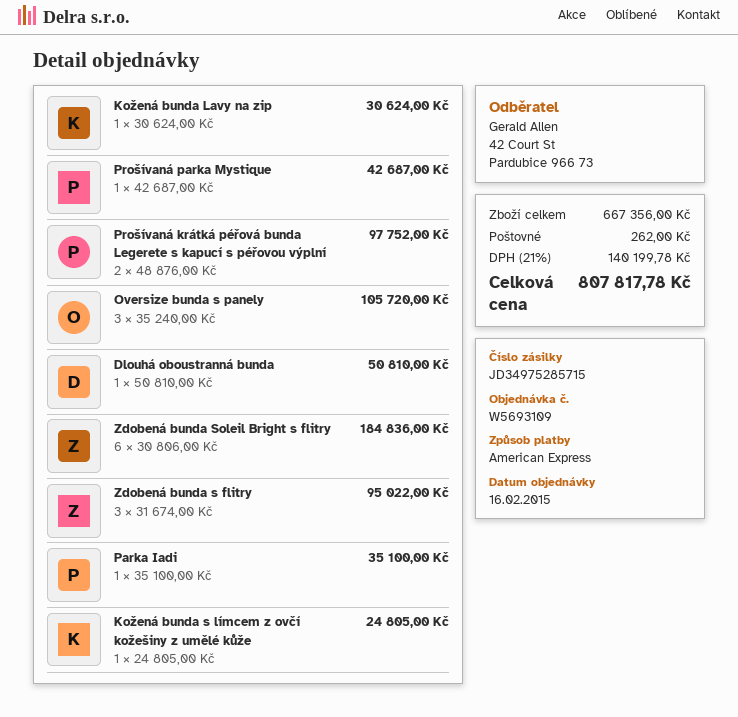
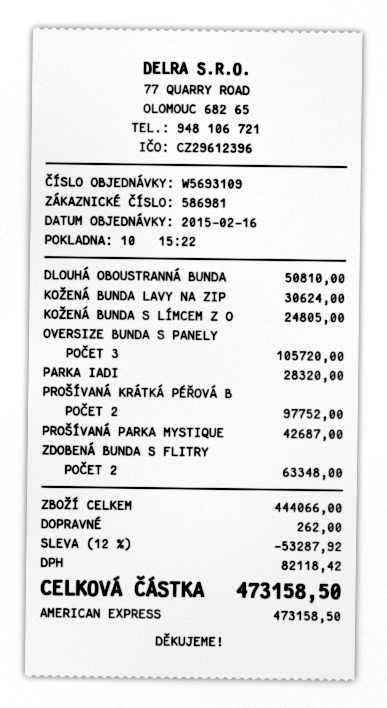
Zdobená bunda Soleil Bright s flitry: 6 for 184836.00 -> none
Zdobená bunda s flitry: 3 for 95022.00 -> 2 for 63348.00
Parka Iadi: 1 for 35100.00 -> 1 for 28320.00
subtotal: 667356.00 -> 444066.00
discount: none -> 12% = 53287.92
tax: 140199.78 -> 82118.42
total: 807817.78 -> 473158.50

